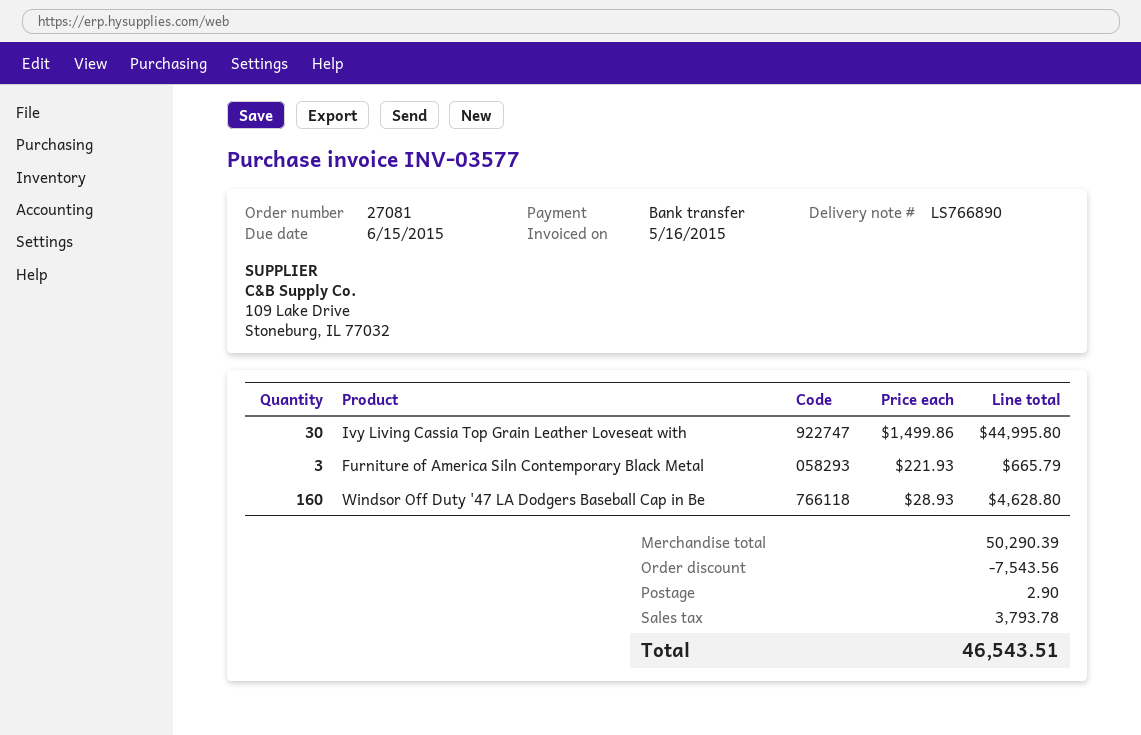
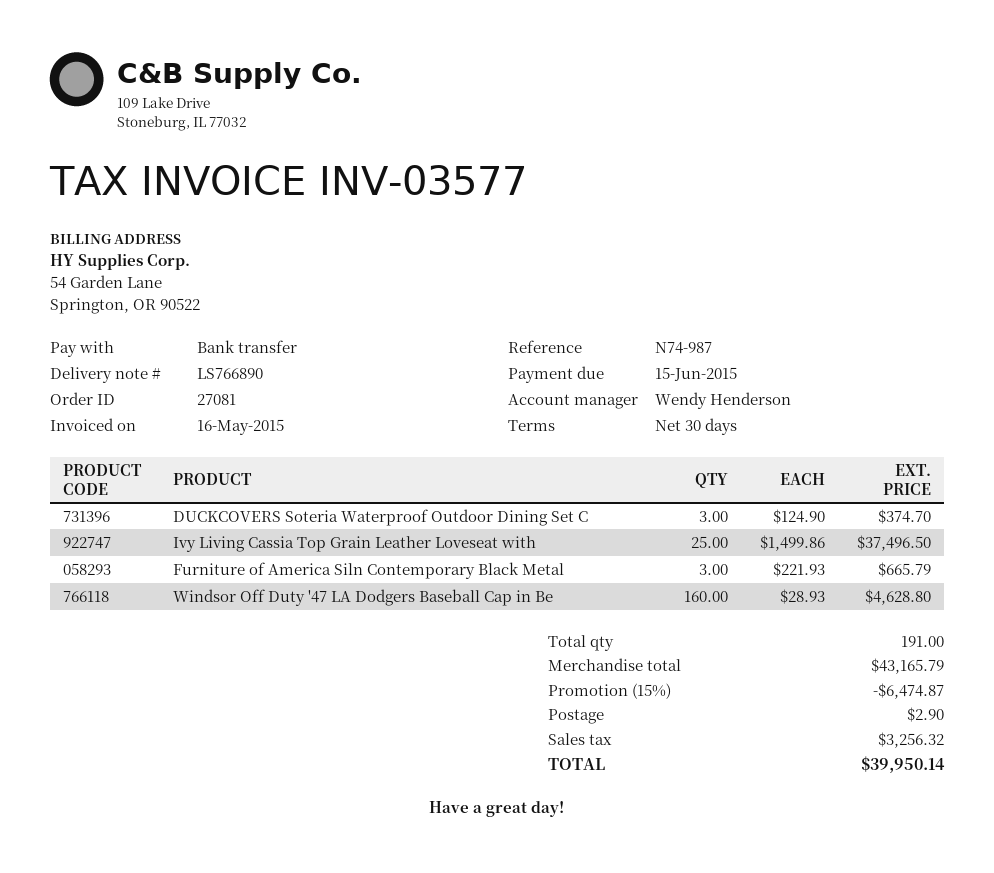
Ivy Living Cassia Top Grain Leather Loveseat with: 30 x 1499.86 = 44995.80 -> 25 x 1499.86 = 37496.50
DUCKCOVERS Soteria Waterproof Outdoor Dining Set C: none -> 3 x 124.90 = 374.70
subtotal: 50290.39 -> 43165.79
discount: 7543.56 -> 6474.87
tax: 3793.78 -> 3256.32
total: 46543.51 -> 39950.14

